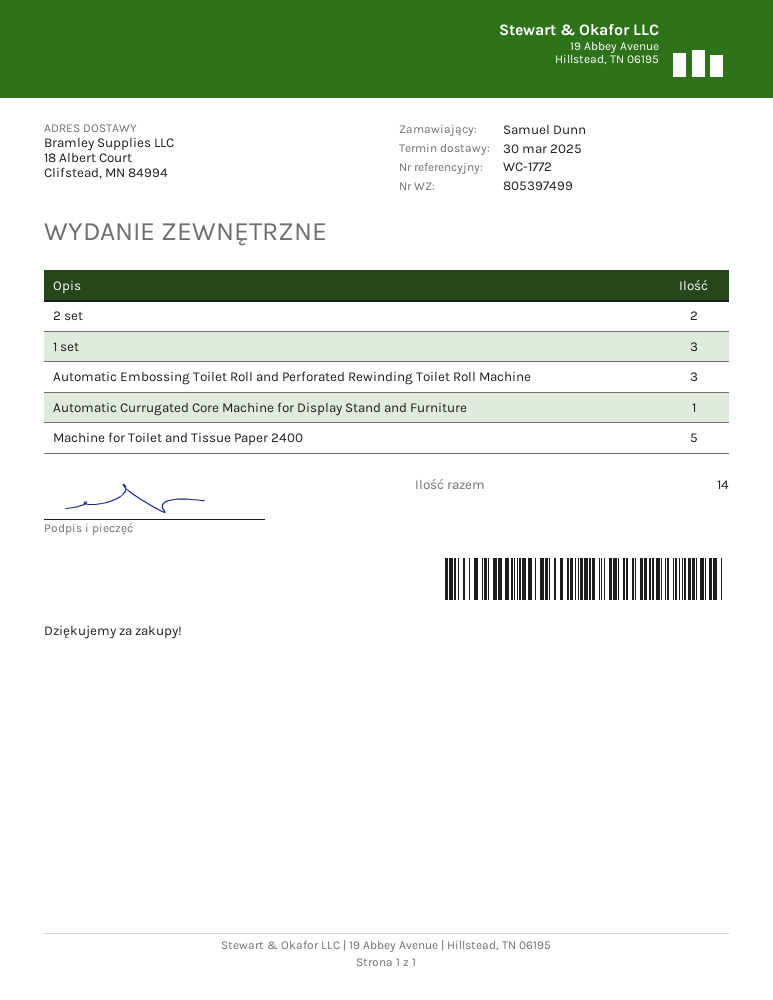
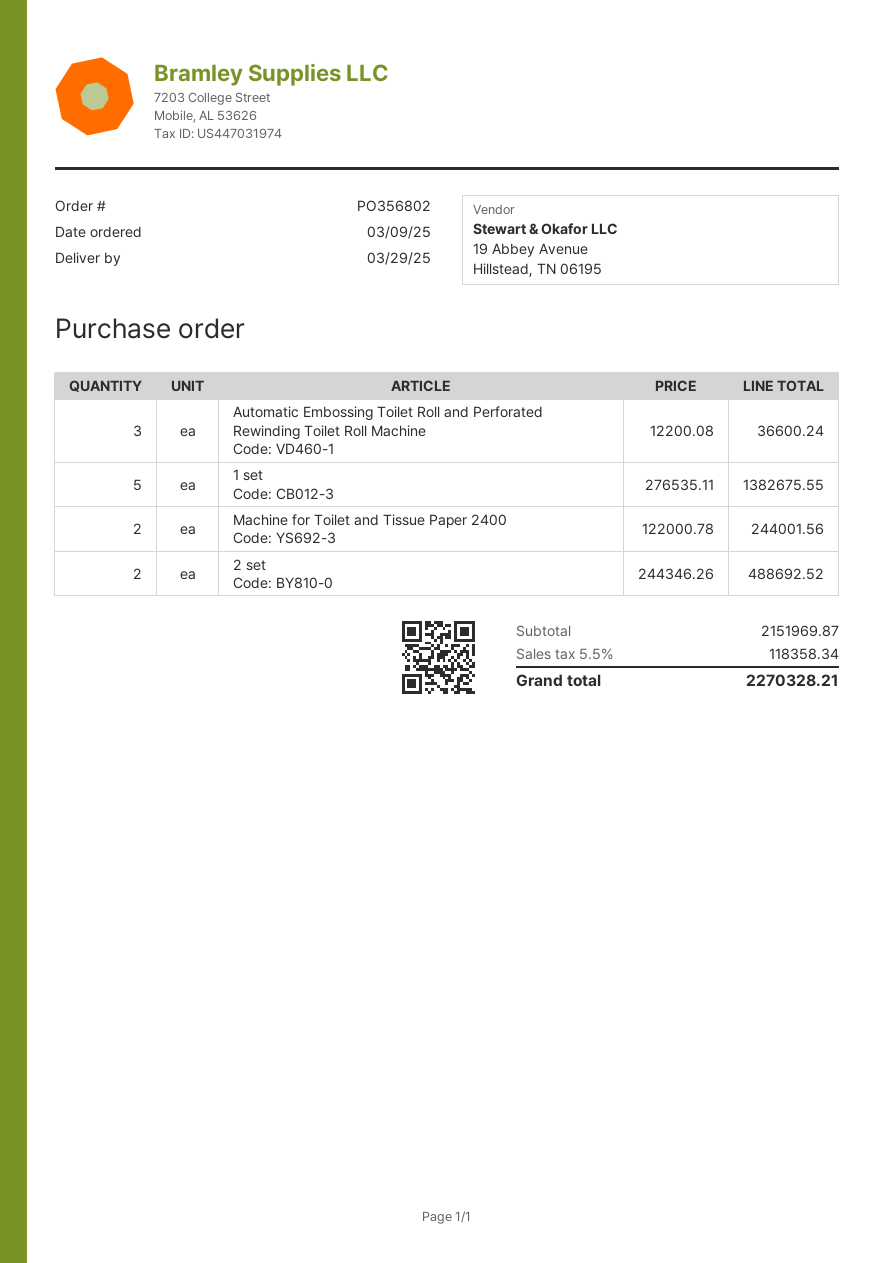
delivery date: 2025-03-30 -> 2025-03-29
1 set: 3 -> 5
Automatic Currugated Core Machine for Display Stand and Furniture: 1 -> none
Machine for Toilet and Tissue Paper 2400: 5 -> 2

